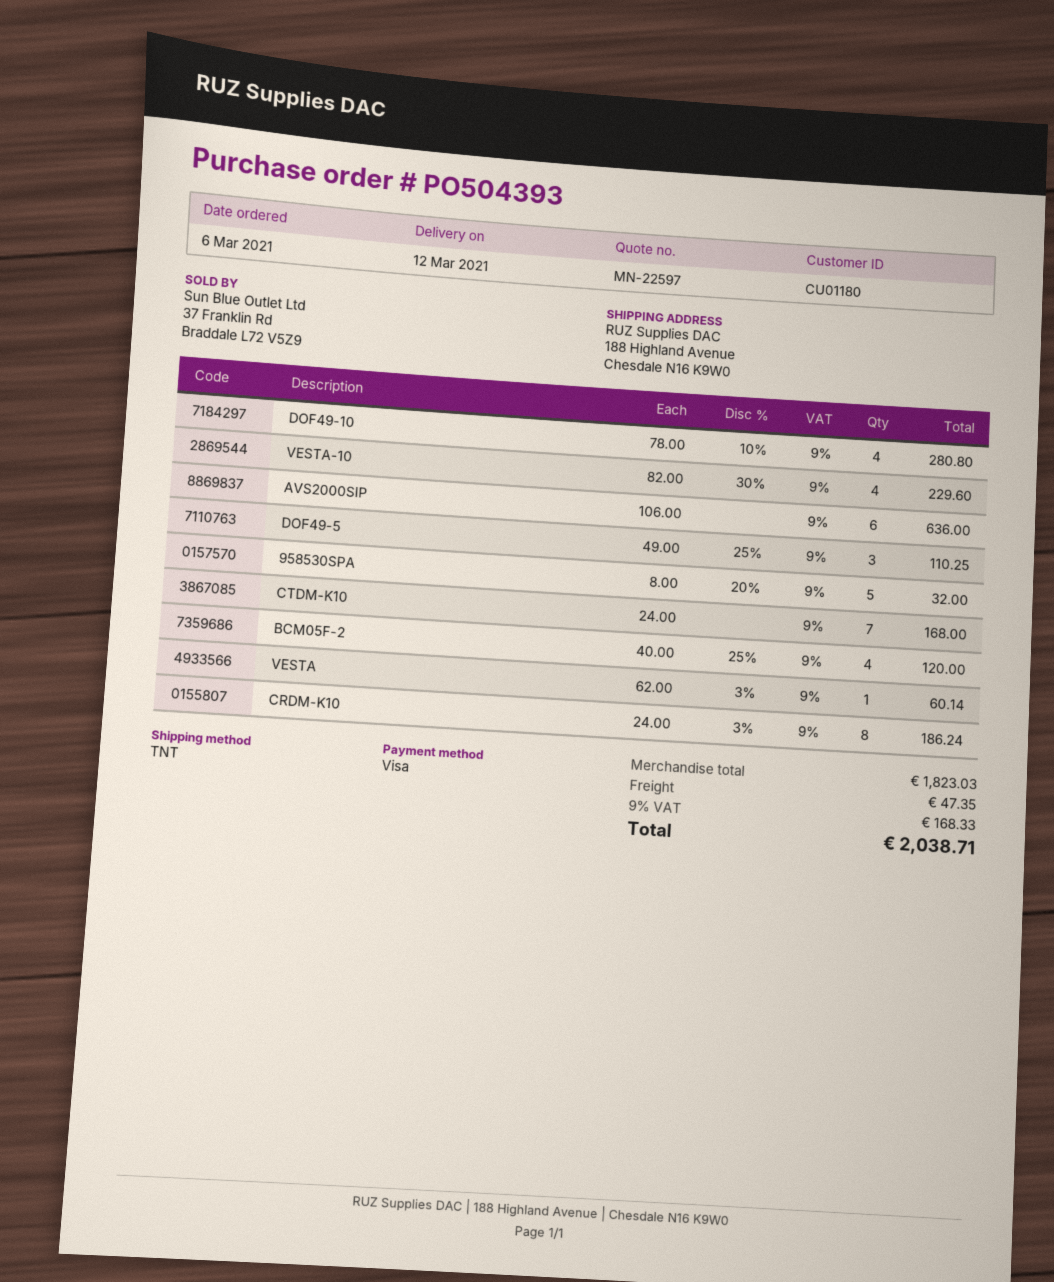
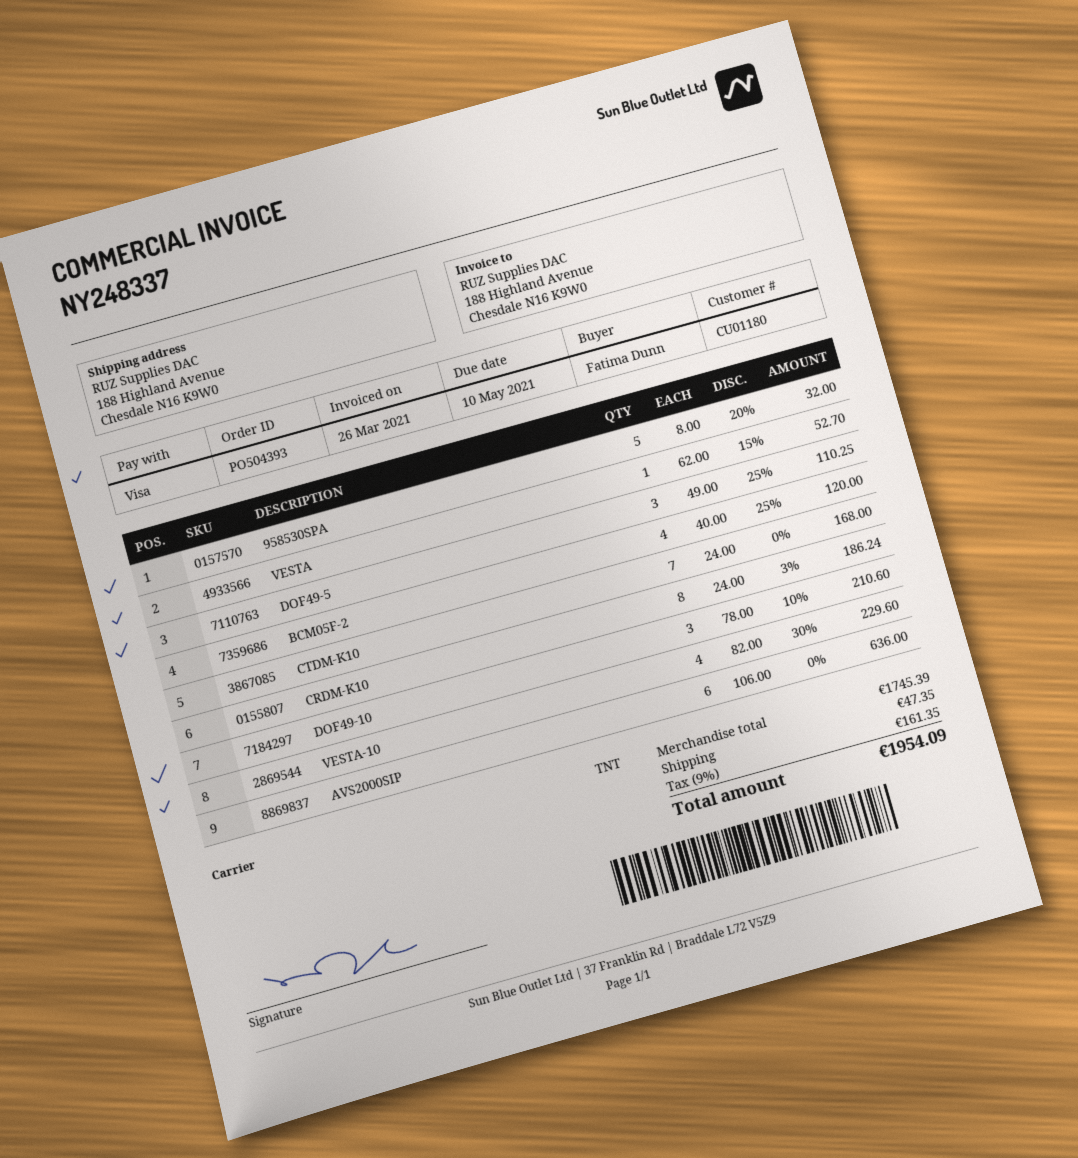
DOF49-10: 4 x 78.00 - 10% = 280.80 -> 3 x 78.00 - 10% = 210.60
VESTA: 1 x 62.00 - 3% = 60.14 -> 1 x 62.00 - 15% = 52.70
subtotal: 1823.03 -> 1745.39
tax: 9% = 168.33 -> 9% = 161.35
total: 2038.71 -> 1954.09

